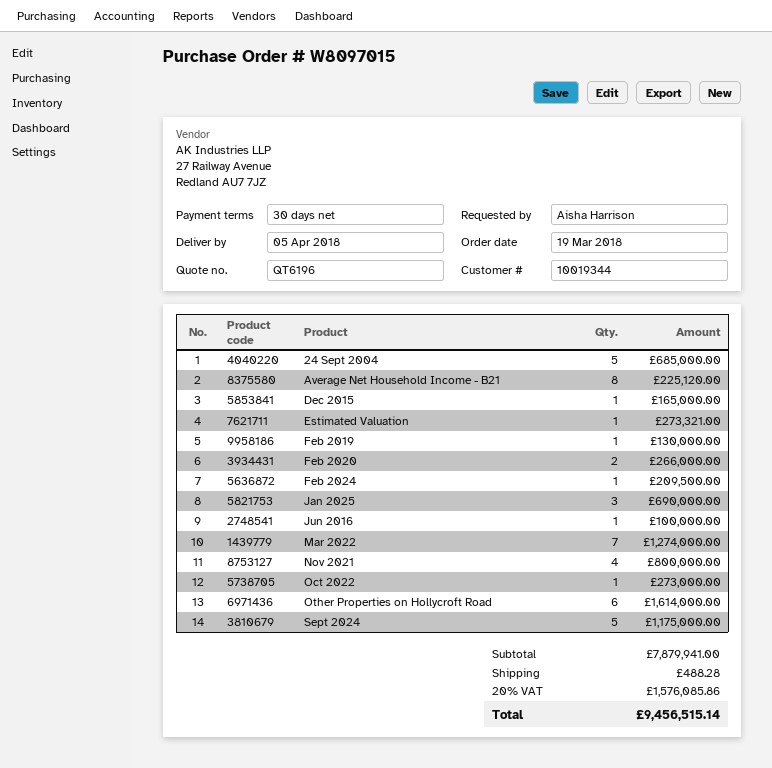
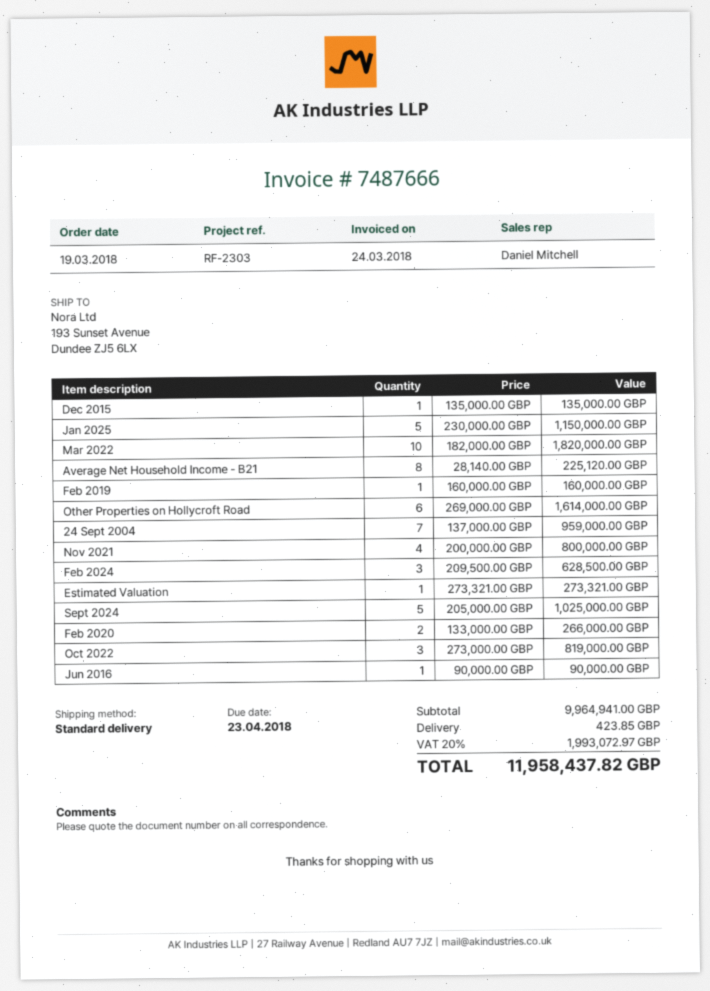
24 Sept 2004: 5 for 685000.00 -> 7 for 959000.00
Dec 2015: 1 for 165000.00 -> 1 for 135000.00
Feb 2019: 1 for 130000.00 -> 1 for 160000.00
Feb 2024: 1 for 209500.00 -> 3 for 628500.00
Jan 2025: 3 for 690000.00 -> 5 for 1150000.00
Jun 2016: 1 for 100000.00 -> 1 for 90000.00
Mar 2022: 7 for 1274000.00 -> 10 for 1820000.00
Oct 2022: 1 for 273000.00 -> 3 for 819000.00
Sept 2024: 5 for 1175000.00 -> 5 for 1025000.00
subtotal: 7879941.00 -> 9964941.00
shipping: 488.28 -> 423.85
tax: 20% = 1576085.86 -> 20% = 1993072.97
total: 9456515.14 -> 11958437.82

